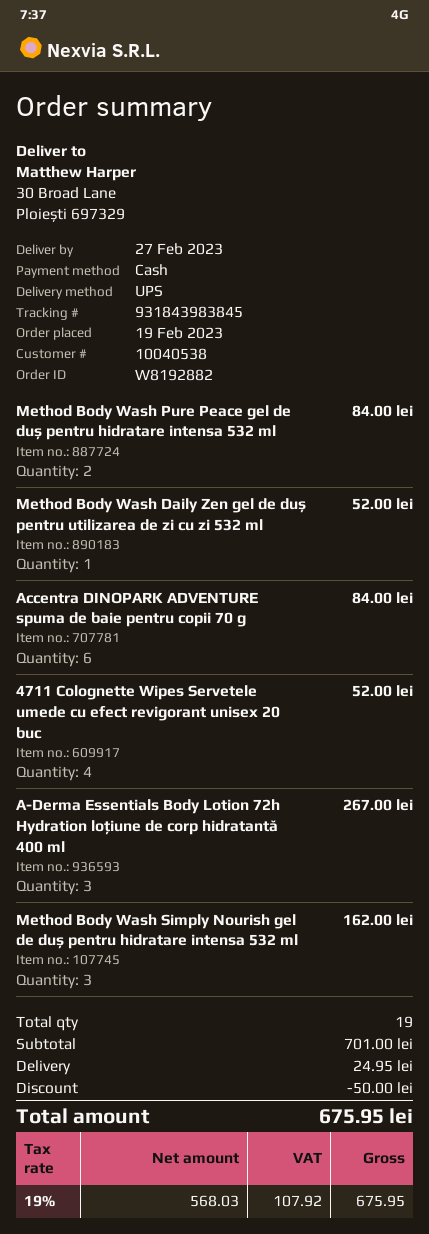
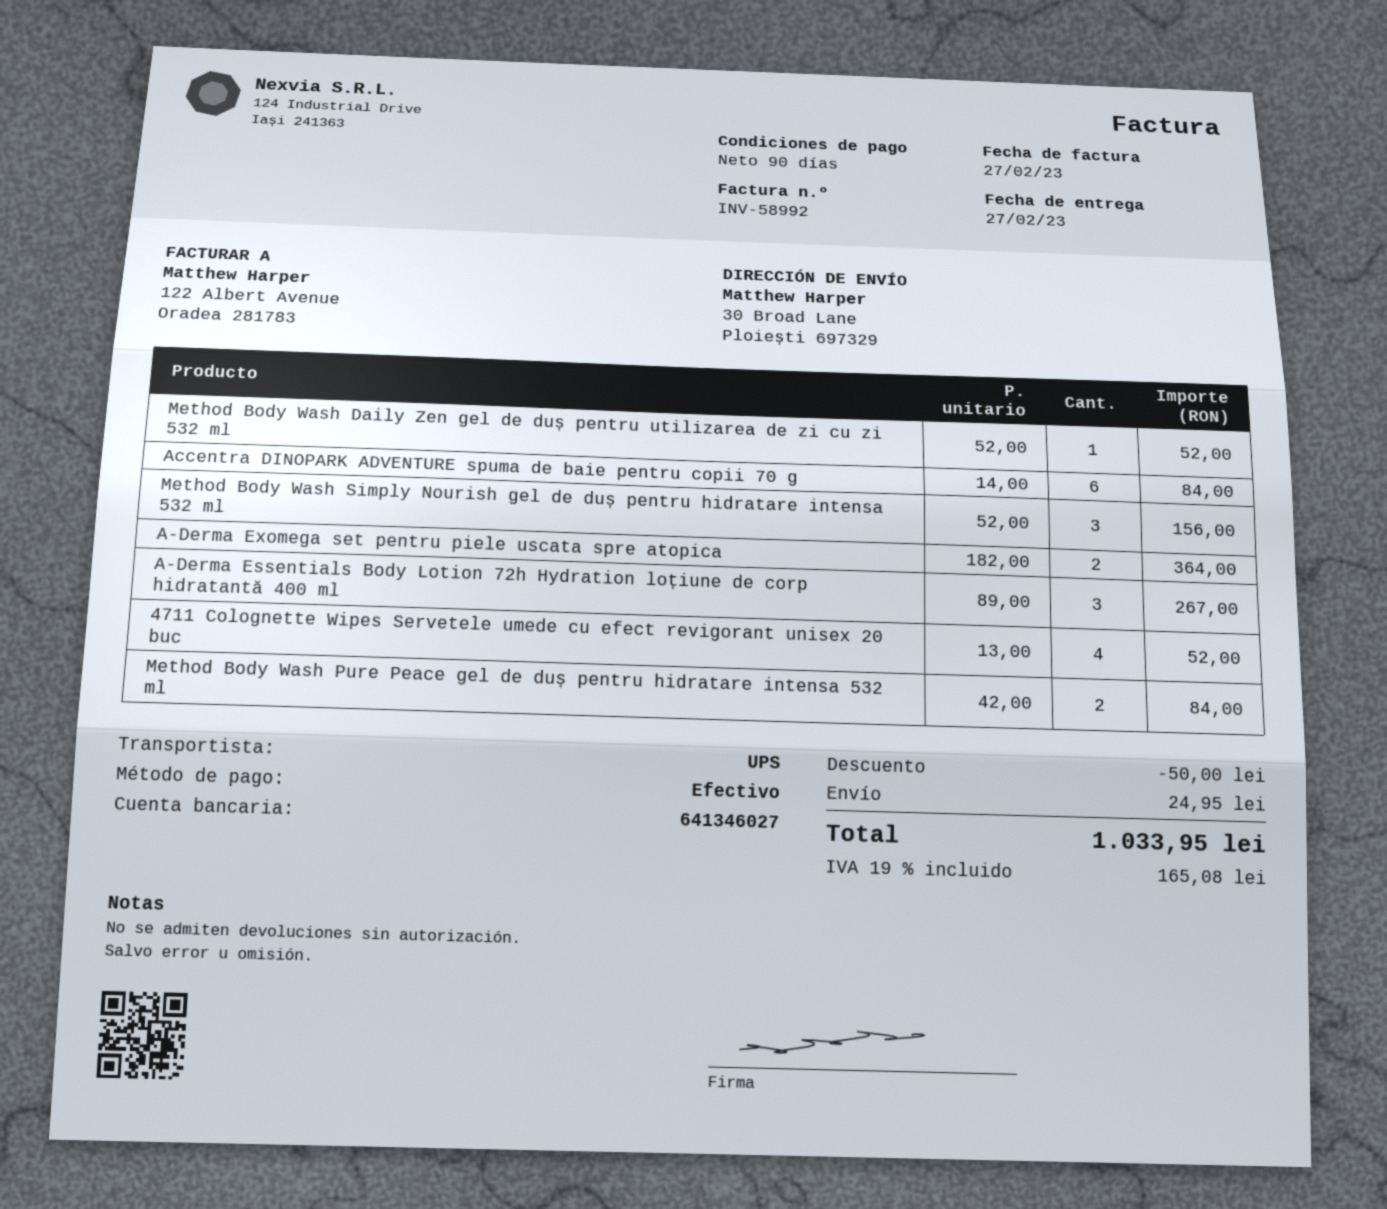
Method Body Wash Simply Nourish gel de duș pentru hidratare intensa 532 ml: 3 for 162.00 -> 3 for 156.00
A-Derma Exomega set pentru piele uscata spre atopica: none -> 2 for 364.00
tax: 19% = 107.92 -> 19% = 165.08
total: 675.95 -> 1033.95

